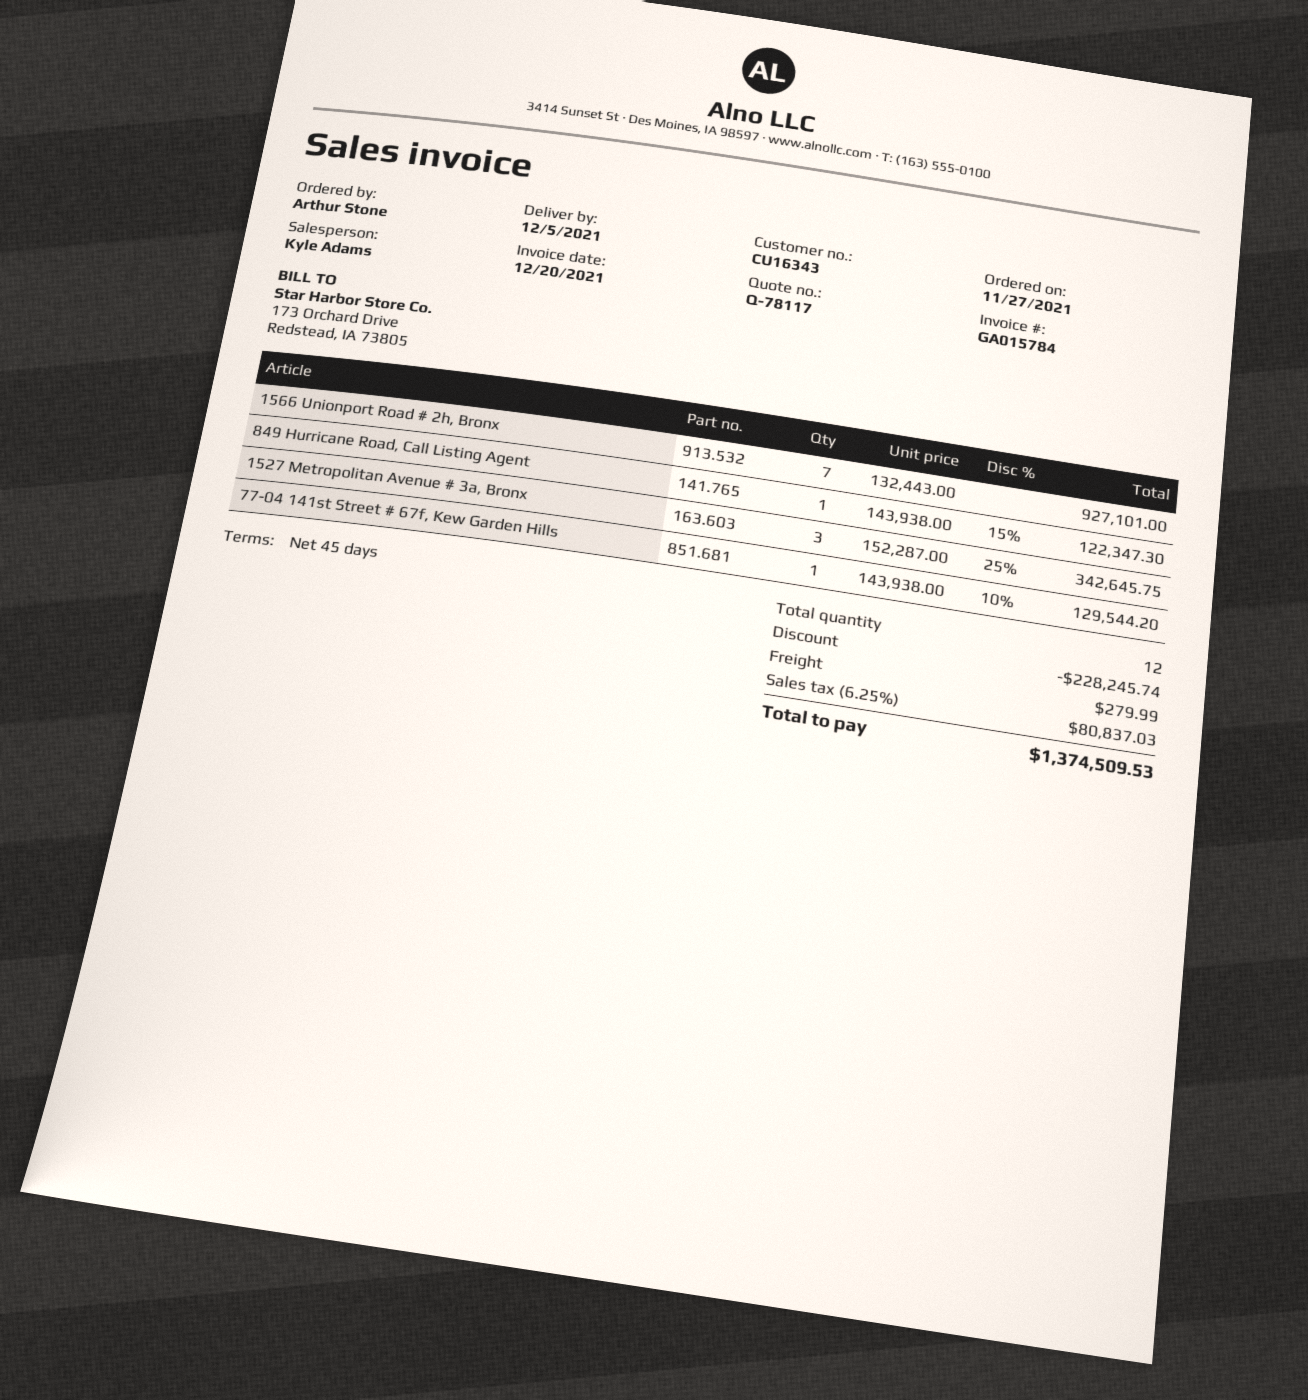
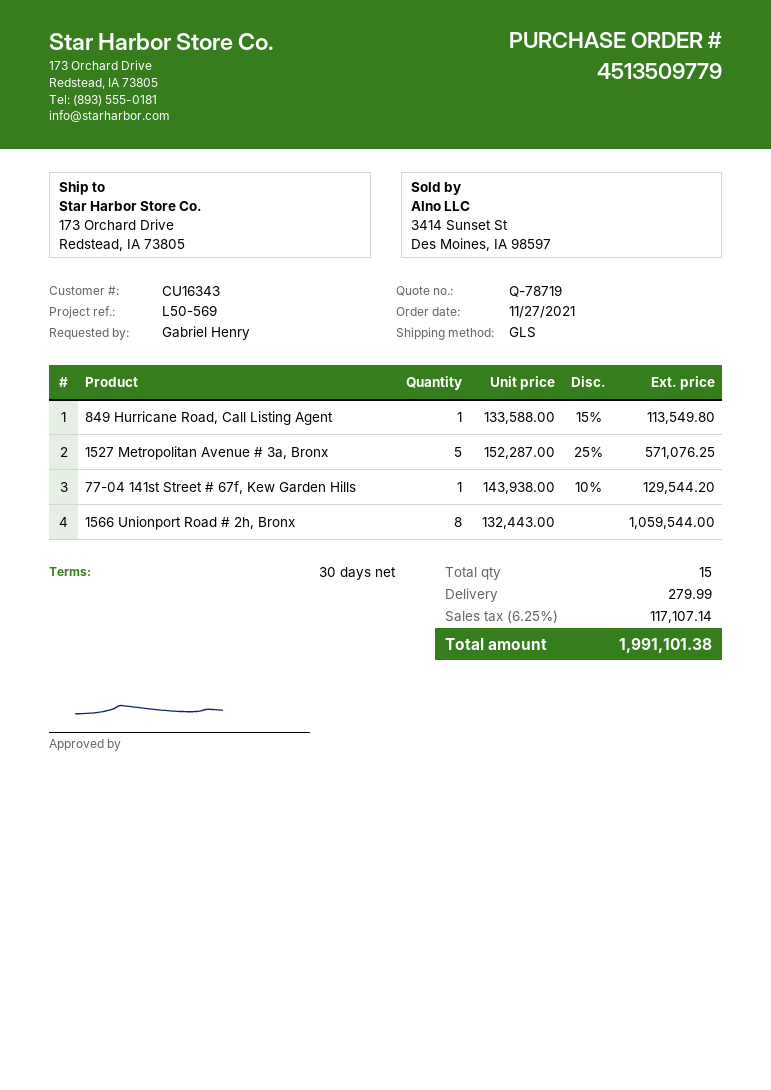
quote number: Q-78117 -> Q-78719
payment terms: 45 days -> 30 days
ordered by: Arthur Stone -> Gabriel Henry
1566 Unionport Road # 2h, Bronx: 7 x 132443.00 = 927101.00 -> 8 x 132443.00 = 1059544.00
849 Hurricane Road, Call Listing Agent: 1 x 143938.00 - 15% = 122347.30 -> 1 x 133588.00 - 15% = 113549.80
1527 Metropolitan Avenue # 3a, Bronx: 3 x 152287.00 - 25% = 342645.75 -> 5 x 152287.00 - 25% = 571076.25
total quantity: 12 -> 15
discount: 228245.74 -> none
tax: 6.25% = 80837.03 -> 6.25% = 117107.14
total: 1374509.53 -> 1991101.38

